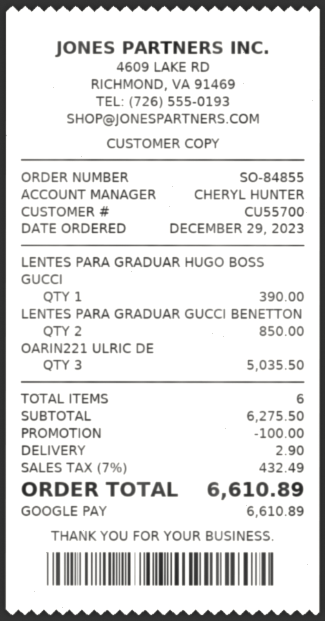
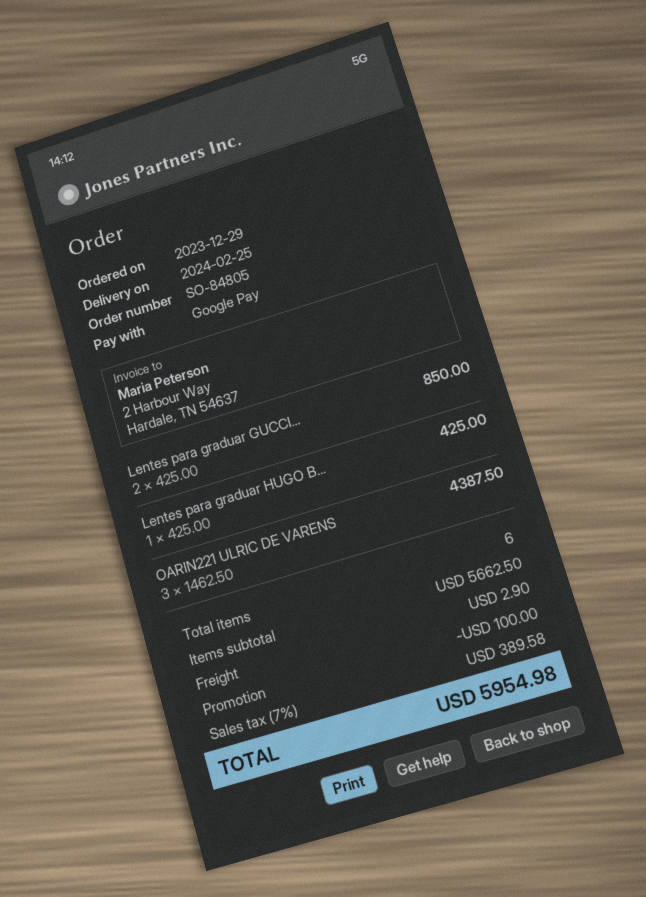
order number: SO-84855 -> SO-84805
LENTES PARA GRADUAR HUGO BOSS GUCCI: 1 for 390.00 -> 1 for 425.00
OARIN221 ULRIC DE: 3 for 5035.50 -> 3 for 4387.50
subtotal: 6275.50 -> 5662.50
tax: 7% = 432.49 -> 7% = 389.58
total: 6610.89 -> 5954.98

